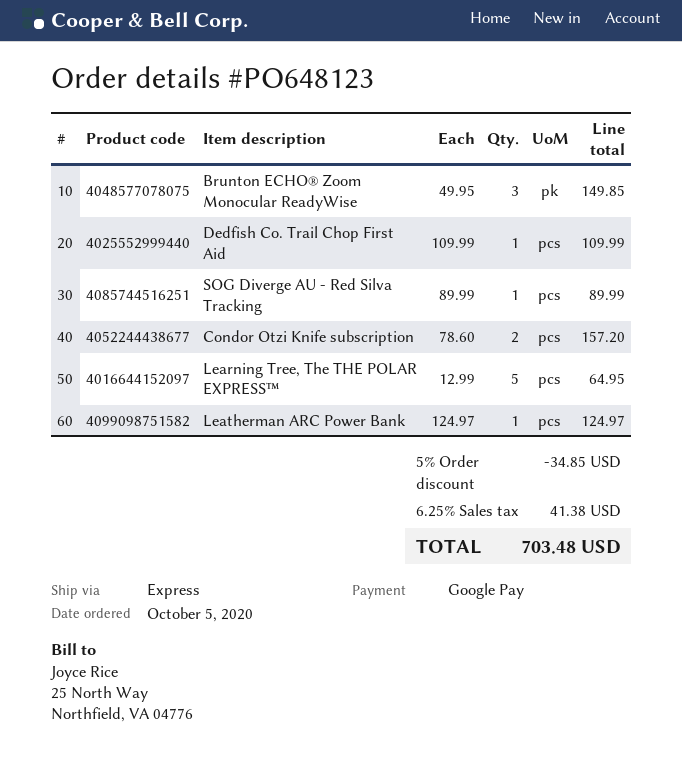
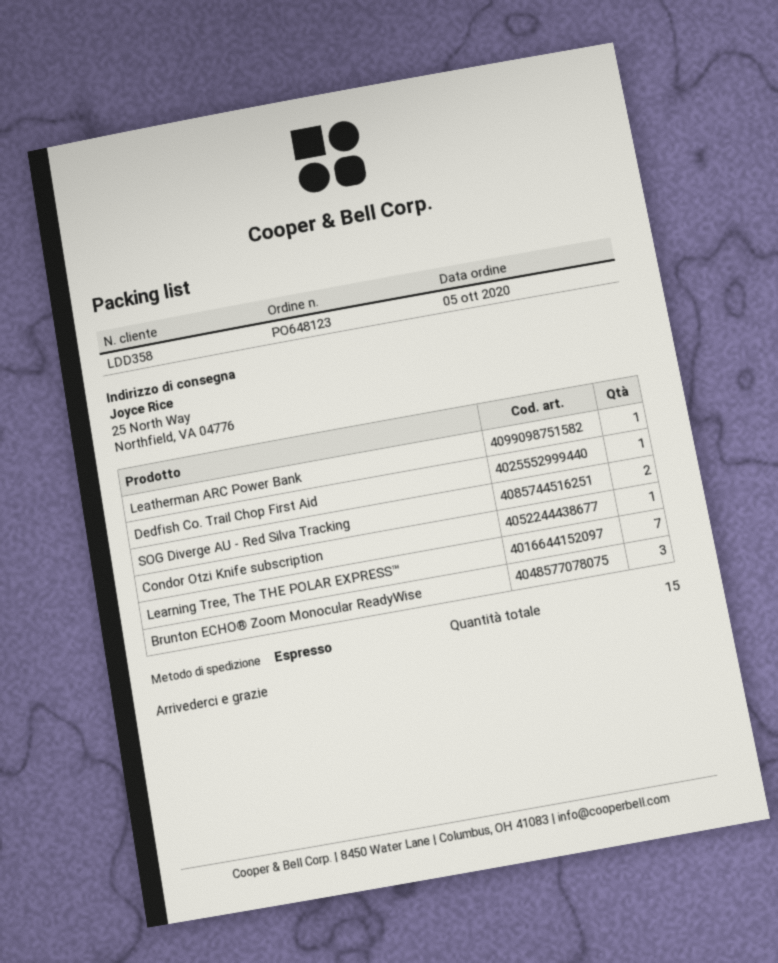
SOG Diverge AU - Red Silva Tracking: 1 -> 2
Condor Otzi Knife subscription: 2 -> 1
Learning Tree, The THE POLAR EXPRESS™: 5 -> 7

